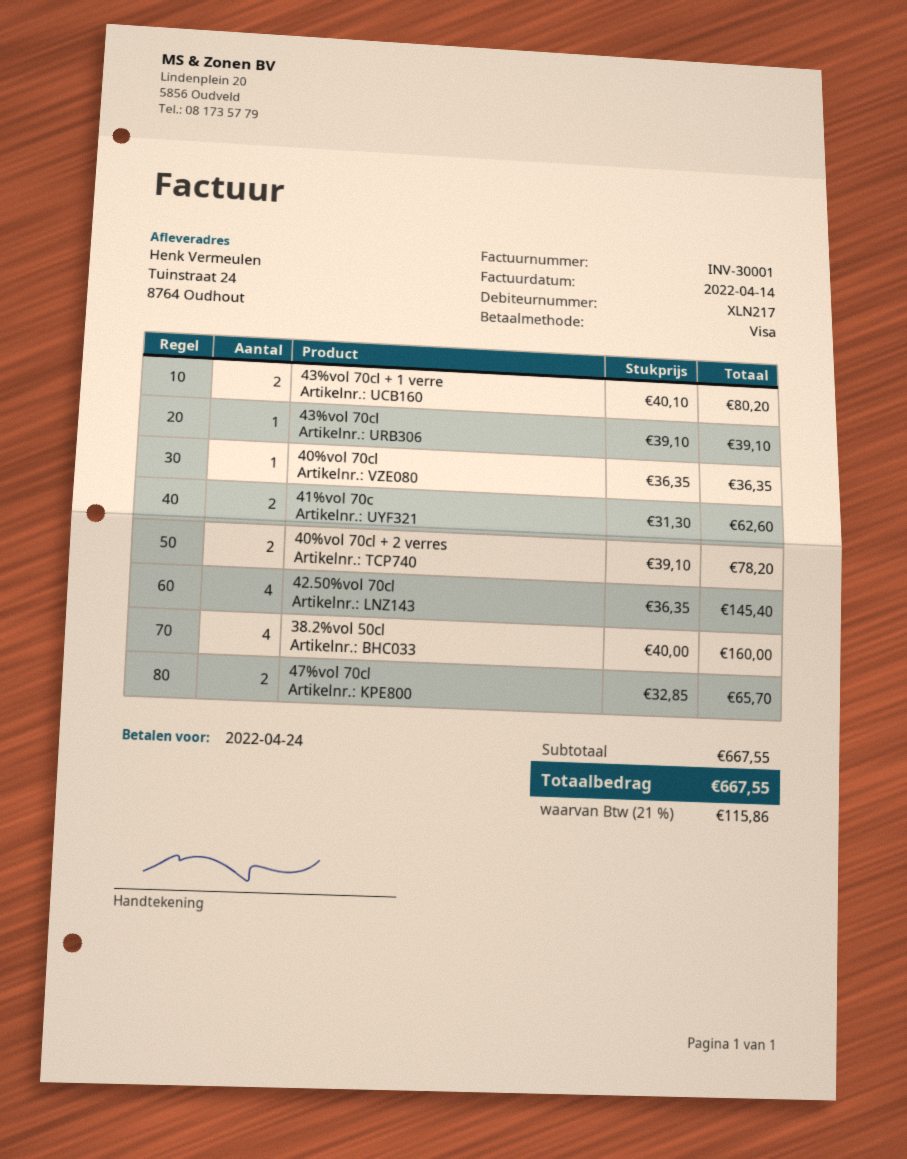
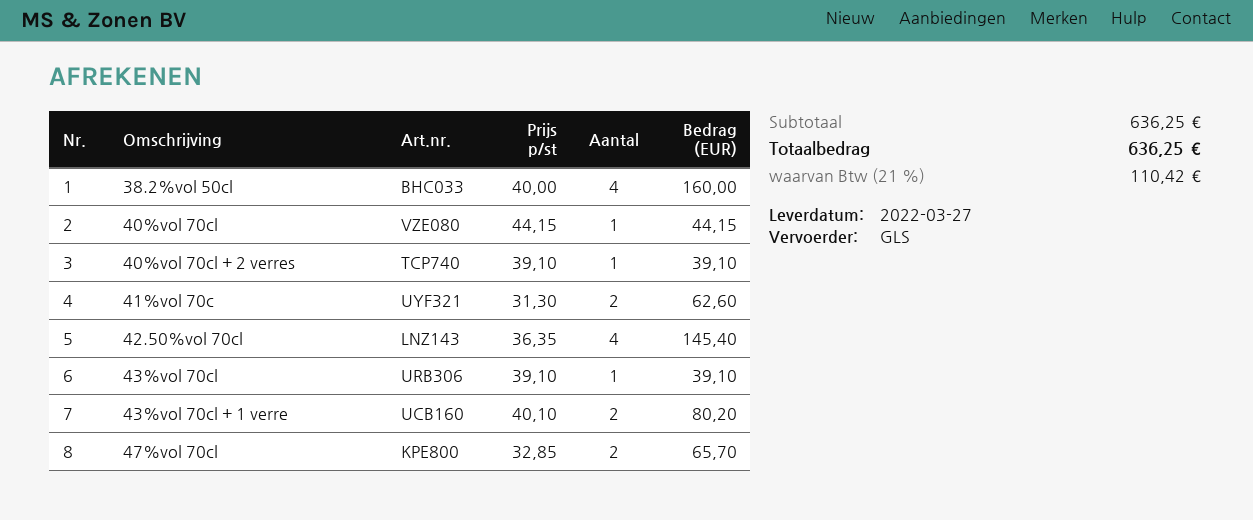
40%vol 70cl: 1 x 36.35 = 36.35 -> 1 x 44.15 = 44.15
40%vol 70cl + 2 verres: 2 x 39.10 = 78.20 -> 1 x 39.10 = 39.10
subtotal: 667.55 -> 636.25
tax: 21% = 115.86 -> 21% = 110.42
total: 667.55 -> 636.25

